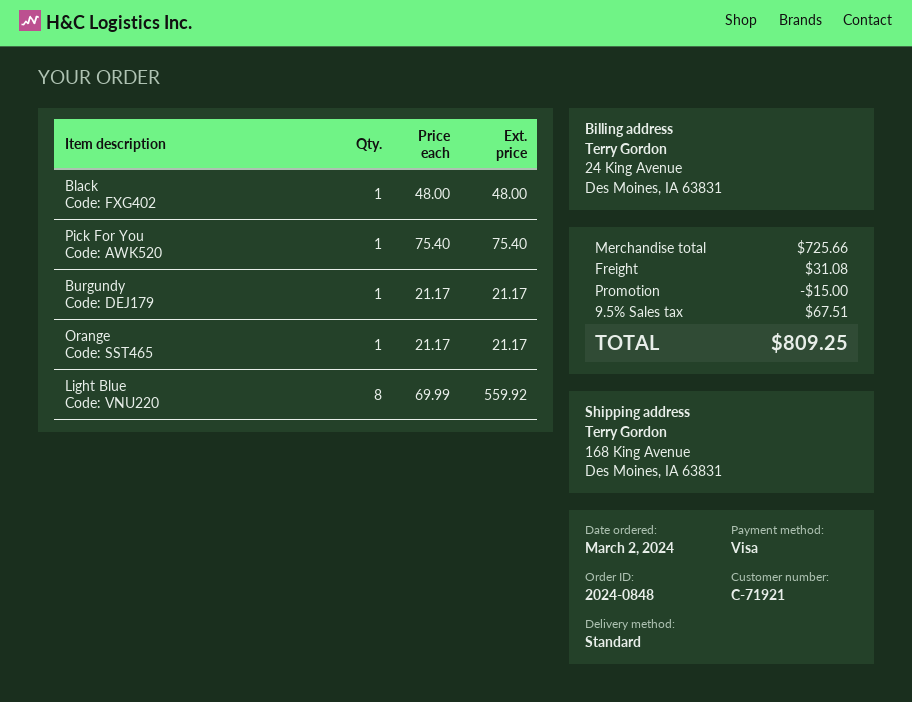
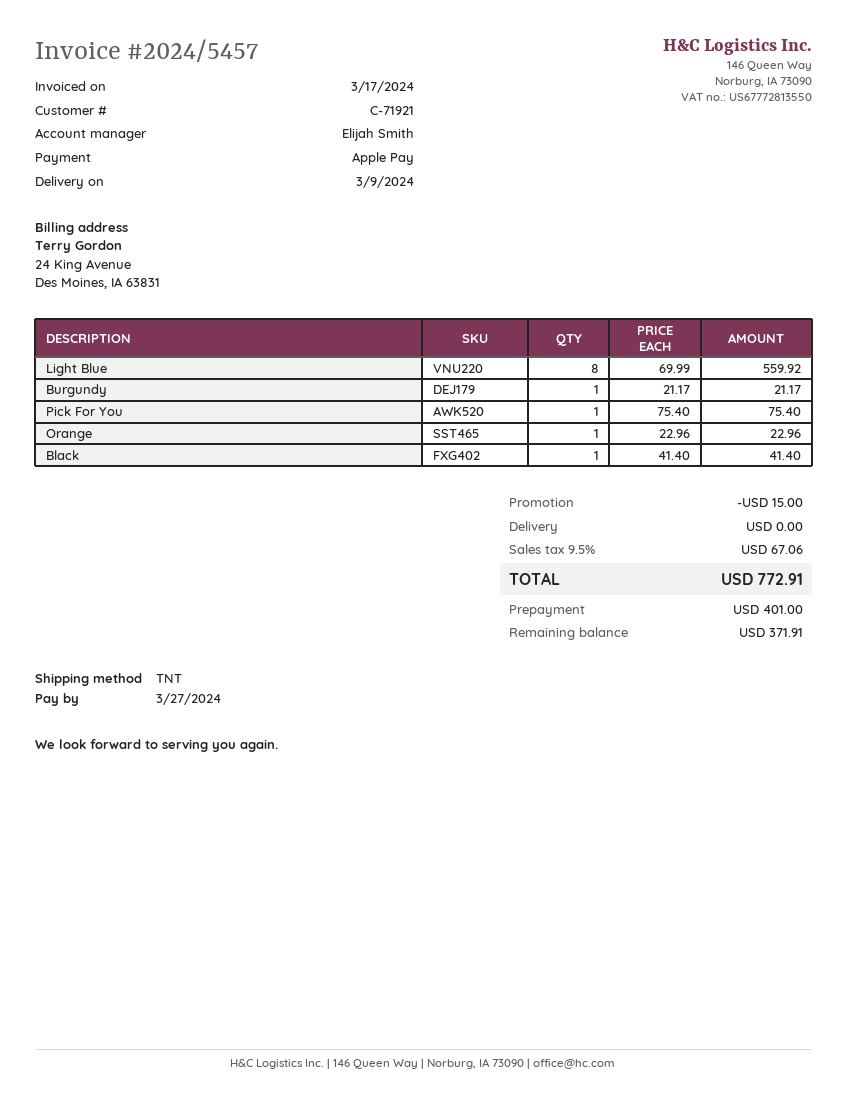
payment method: Visa -> Apple Pay
shipping method: standard -> TNT
Black: 1 x 48.00 = 48.00 -> 1 x 41.40 = 41.40
Orange: 1 x 21.17 = 21.17 -> 1 x 22.96 = 22.96
shipping: 31.08 -> 0.00
tax: 9.5% = 67.51 -> 9.5% = 67.06
total: 809.25 -> 772.91

